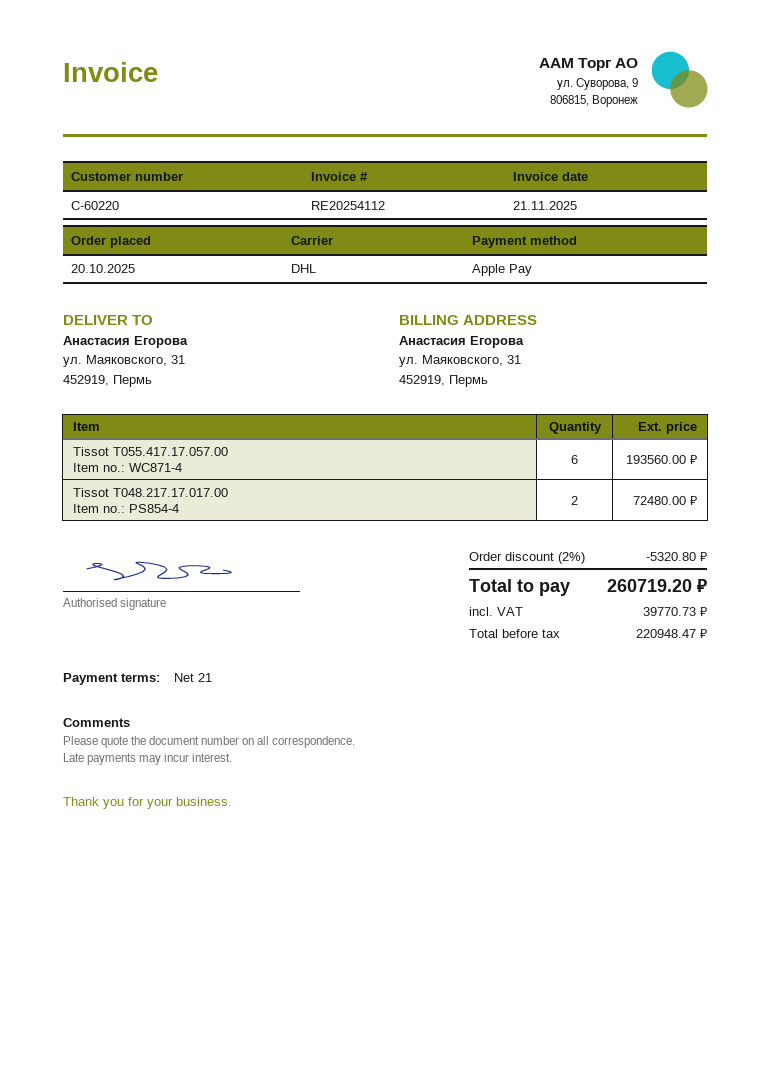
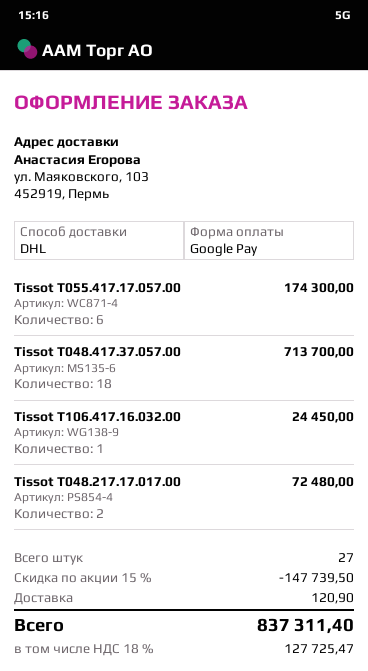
payment method: Apple Pay -> Google Pay
ship to: ул. Маяковского, 31, 452919, Пермь -> ул. Маяковского, 103, 452919, Пермь
Tissot T055.417.17.057.00: 6 for 193560.00 -> 6 for 174300.00
Tissot T048.417.37.057.00: none -> 18 for 713700.00
Tissot T106.417.16.032.00: none -> 1 for 24450.00
discount: 2% = 5320.80 -> 15% = 147739.50
shipping: none -> 120.90
tax: 39770.73 -> 127725.47
total: 260719.20 -> 837311.40

